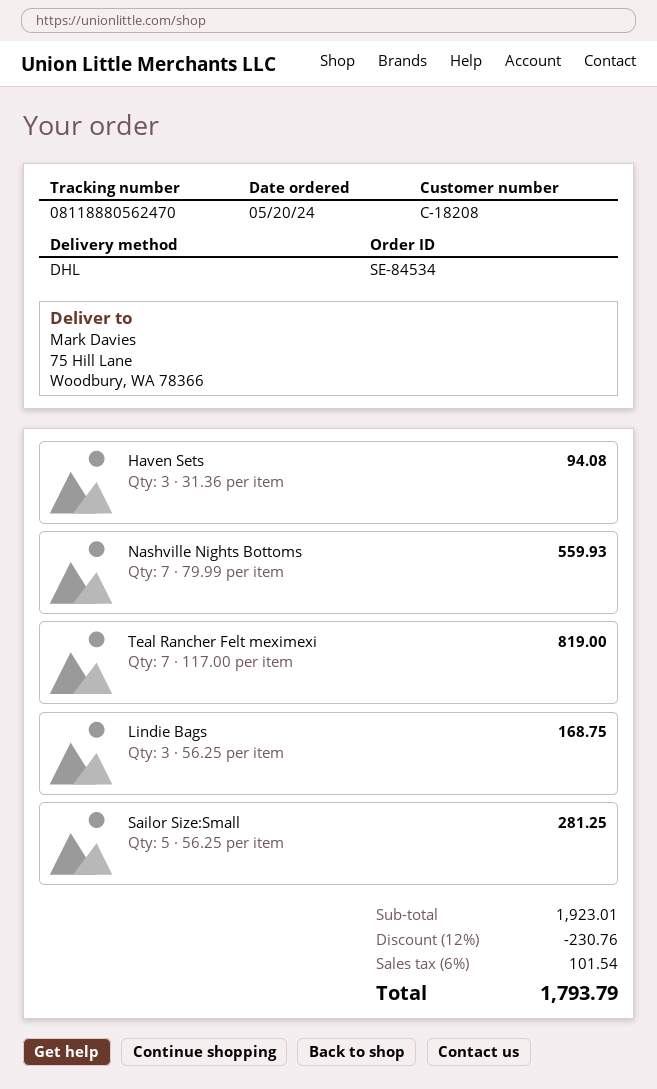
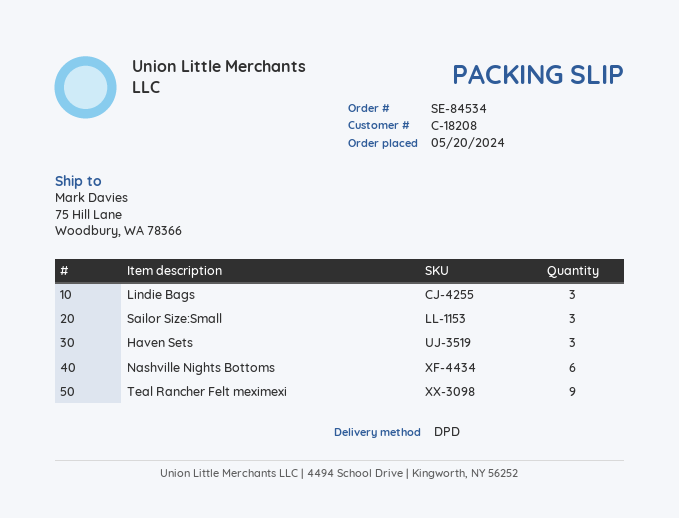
shipping method: DHL -> DPD
Nashville Nights Bottoms: 7 -> 6
Teal Rancher Felt meximexi: 7 -> 9
Sailor Size:Small: 5 -> 3

